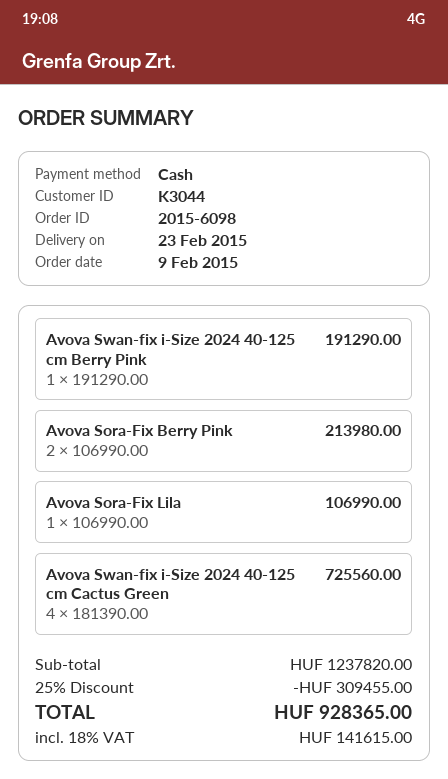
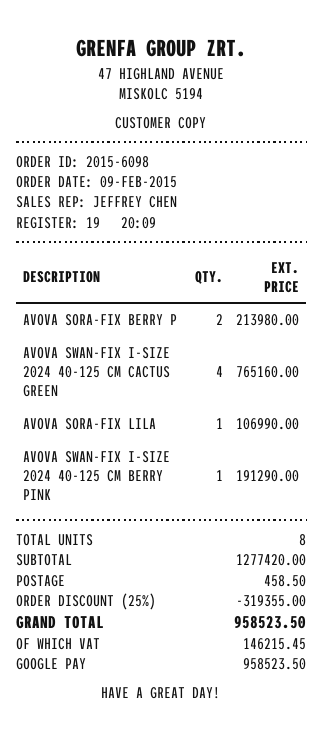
payment method: cash -> Google Pay
Avova Swan-fix i-Size 2024 40-125 cm Cactus Green: 4 for 725560.00 -> 4 for 765160.00
subtotal: 1237820.00 -> 1277420.00
discount: 25% = 309455.00 -> 25% = 319355.00
shipping: none -> 458.50
tax: 141615.00 -> 146215.45
total: 928365.00 -> 958523.50

